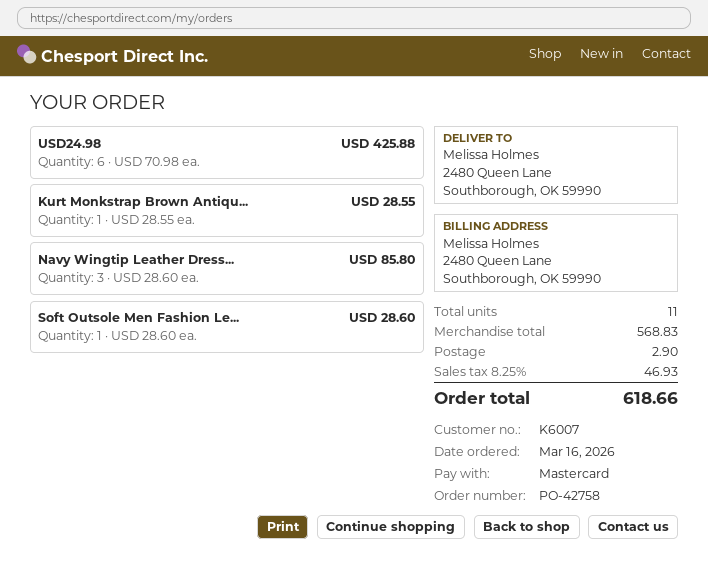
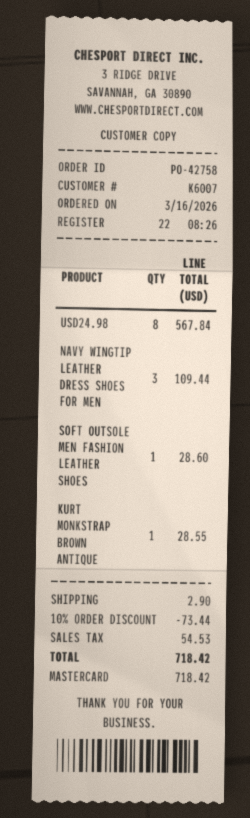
USD24.98: 6 for 425.88 -> 8 for 567.84
Navy Wingtip Leather Dress...: 3 for 85.80 -> 3 for 109.44
discount: none -> 10% = 73.44
tax: 46.93 -> 54.53
total: 618.66 -> 718.42

